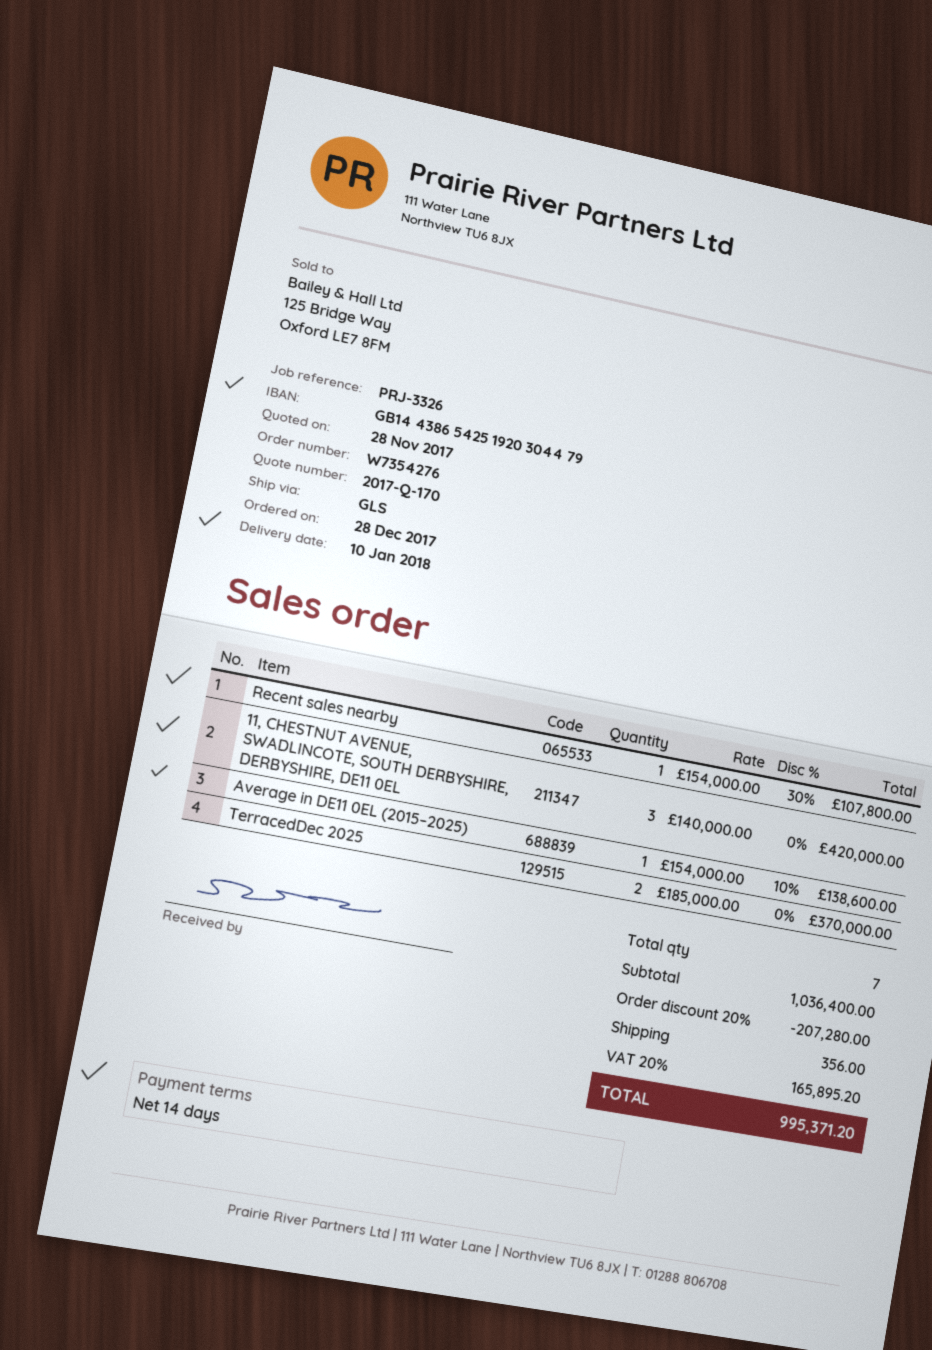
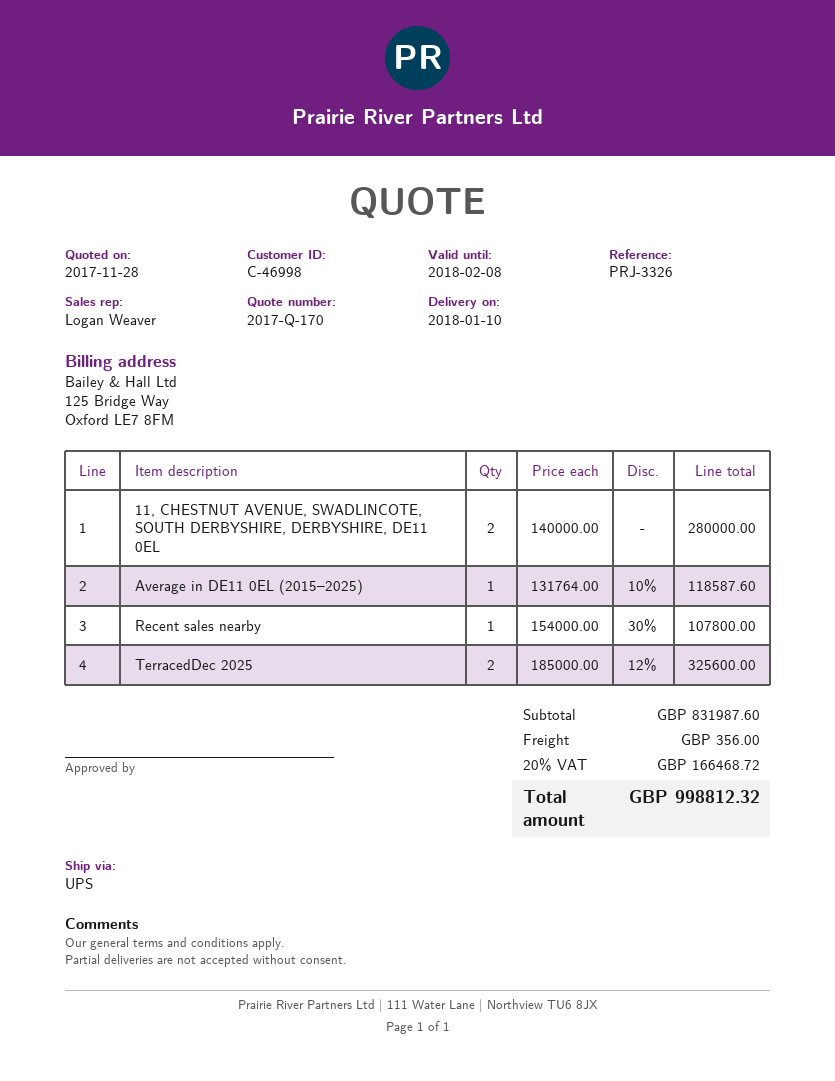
shipping method: GLS -> UPS
11, CHESTNUT AVENUE, SWADLINCOTE, SOUTH DERBYSHIRE, DERBYSHIRE, DE11 0EL: 3 x 140000.00 = 420000.00 -> 2 x 140000.00 = 280000.00
Average in DE11 0EL (2015–2025): 1 x 154000.00 - 10% = 138600.00 -> 1 x 131764.00 - 10% = 118587.60
TerracedDec 2025: 2 x 185000.00 = 370000.00 -> 2 x 185000.00 - 12% = 325600.00
subtotal: 1036400.00 -> 831987.60
discount: 20% = 207280.00 -> none
tax: 20% = 165895.20 -> 20% = 166468.72
total: 995371.20 -> 998812.32

